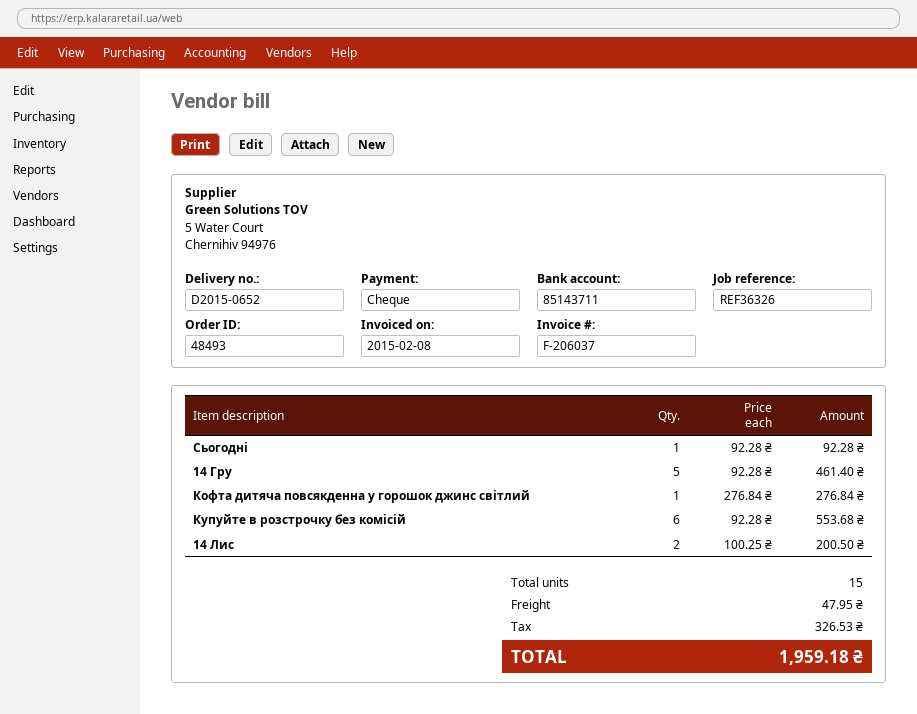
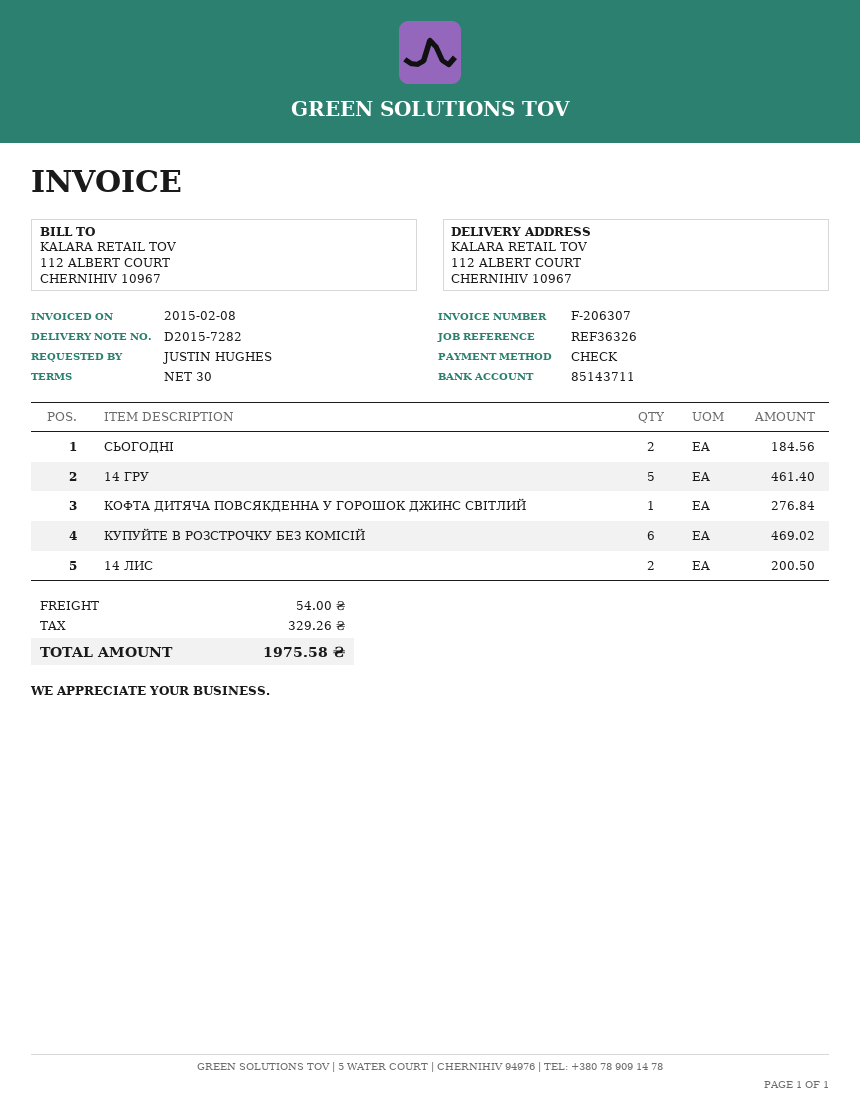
delivery note number: D2015-0652 -> D2015-7282
invoice number: F-206037 -> F-206307
Сьогодні: 1 for 92.28 -> 2 for 184.56
Купуйте в розстрочку без комісій: 6 for 553.68 -> 6 for 469.02
shipping: 47.95 -> 54.00
tax: 326.53 -> 329.26
total: 1959.18 -> 1975.58

